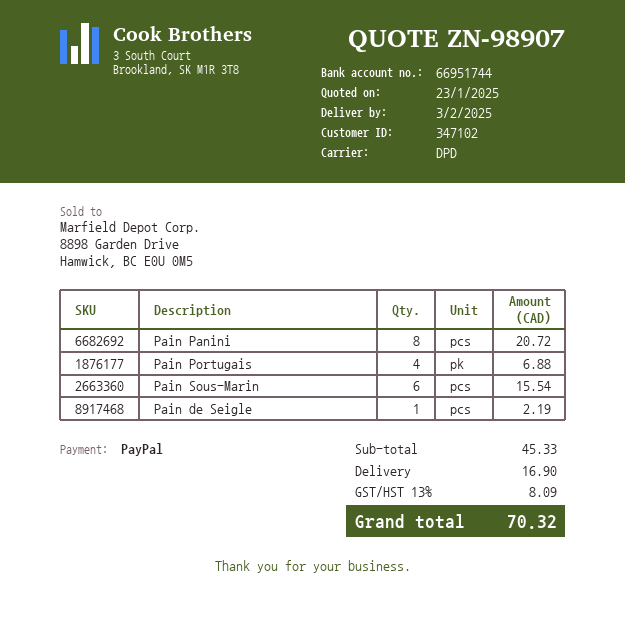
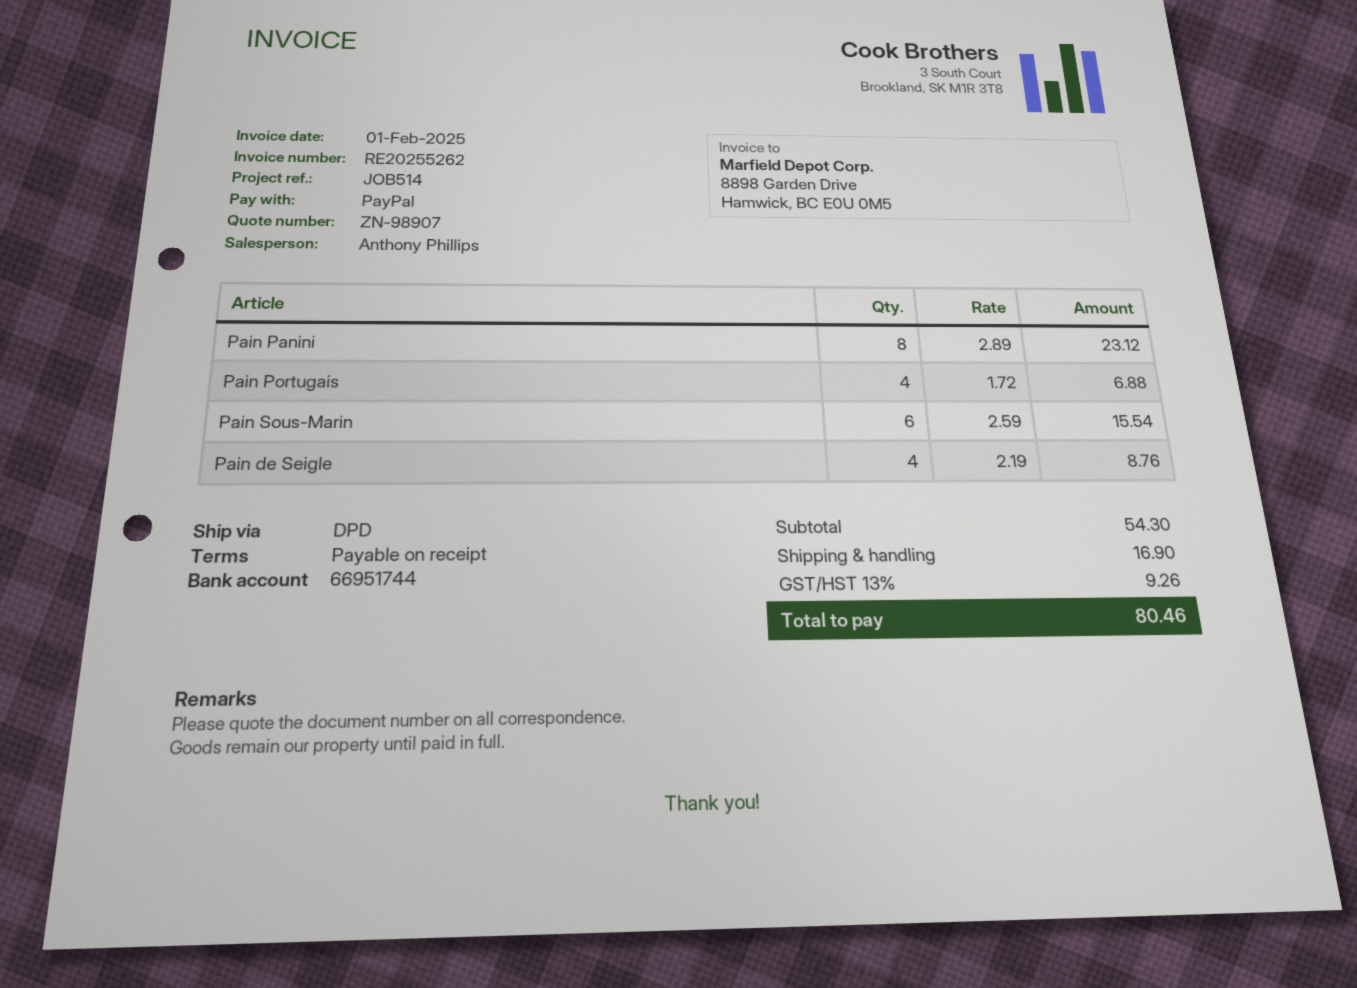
Pain Panini: 8 for 20.72 -> 8 for 23.12
Pain de Seigle: 1 for 2.19 -> 4 for 8.76
subtotal: 45.33 -> 54.30
tax: 13% = 8.09 -> 13% = 9.26
total: 70.32 -> 80.46

